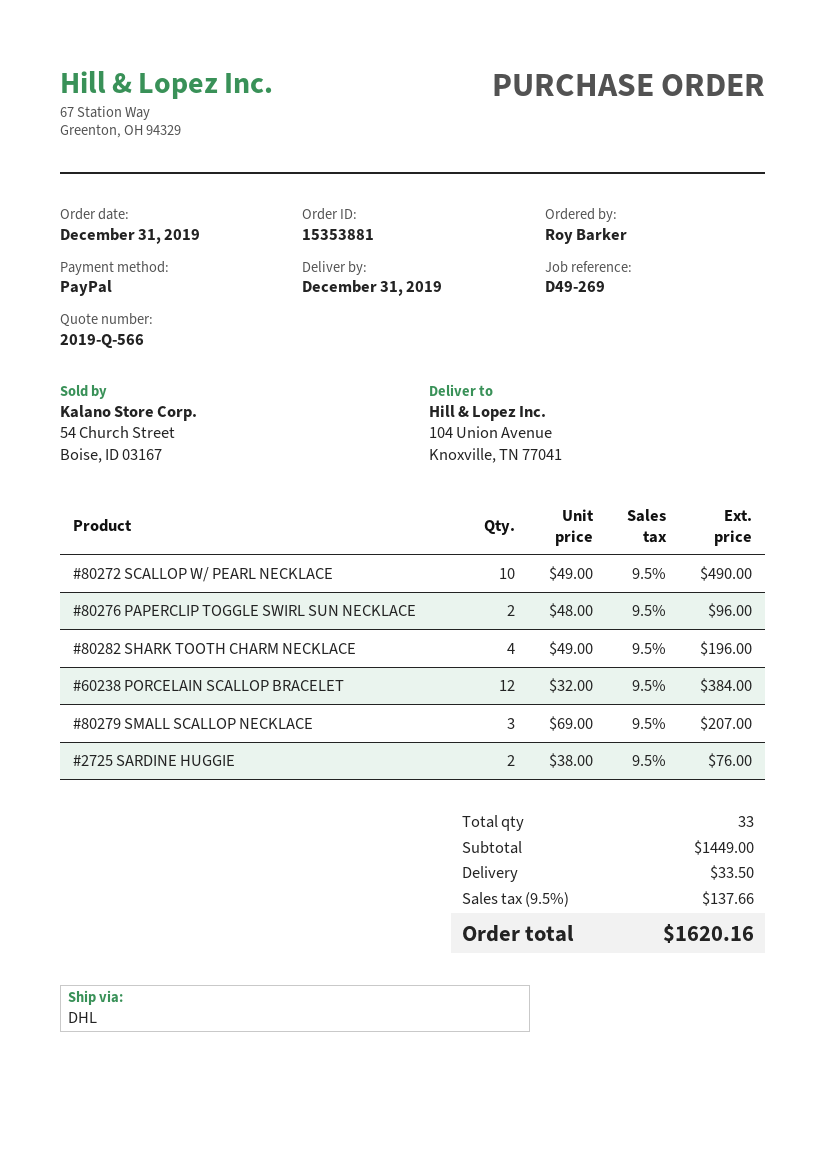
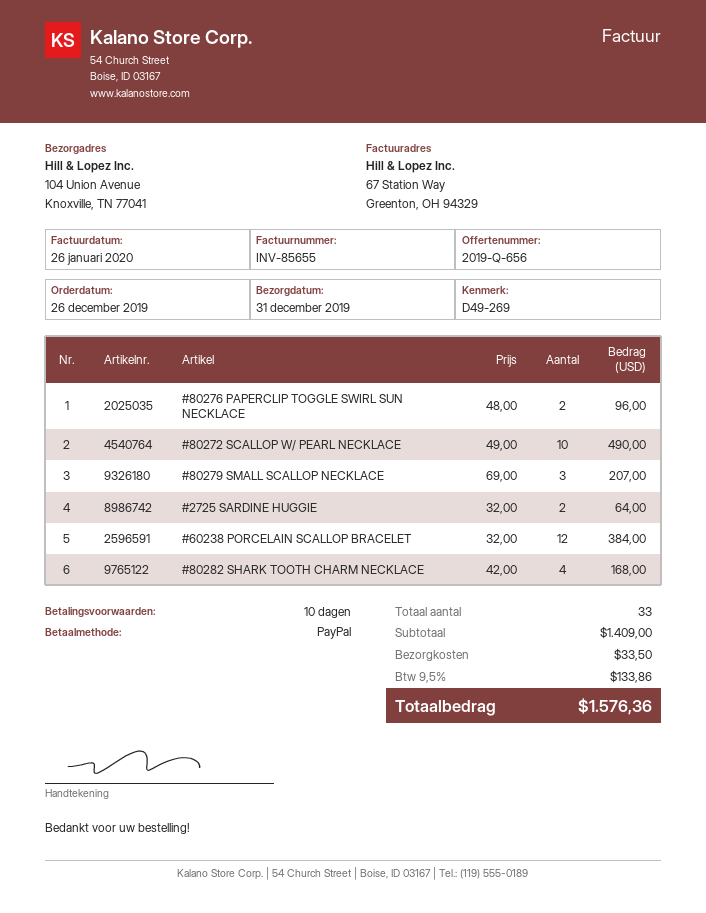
quote number: 2019-Q-566 -> 2019-Q-656
order date: 2019-12-31 -> 2019-12-26
#80282 SHARK TOOTH CHARM NECKLACE: 4 x 49.00 = 196.00 -> 4 x 42.00 = 168.00
#2725 SARDINE HUGGIE: 2 x 38.00 = 76.00 -> 2 x 32.00 = 64.00
subtotal: 1449.00 -> 1409.00
tax: 9.5% = 137.66 -> 9.5% = 133.86
total: 1620.16 -> 1576.36

